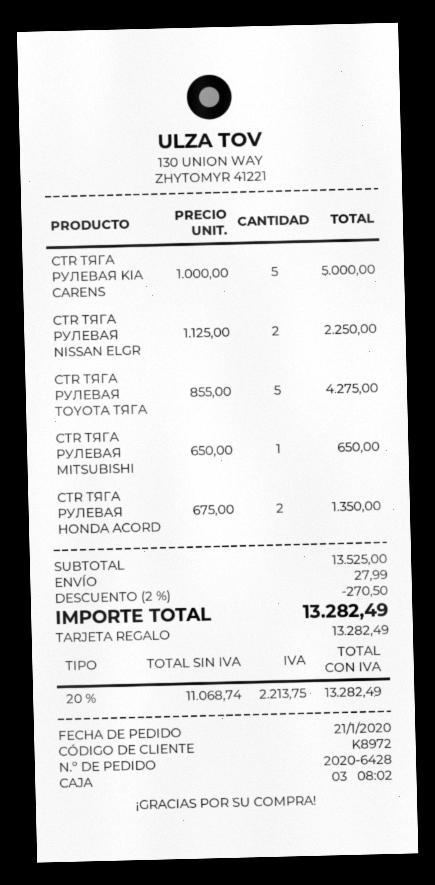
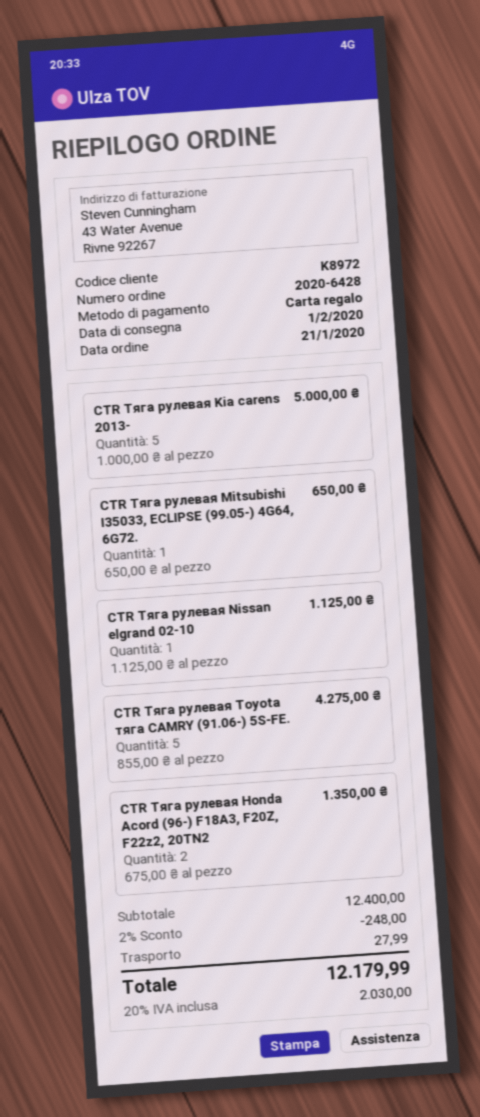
CTR ТЯГА РУЛЕВАЯ NISSAN ELGR: 2 x 1125.00 = 2250.00 -> 1 x 1125.00 = 1125.00
subtotal: 13525.00 -> 12400.00
discount: 2% = 270.50 -> 2% = 248.00
tax: 20% = 2213.75 -> 20% = 2030.00
total: 13282.49 -> 12179.99

